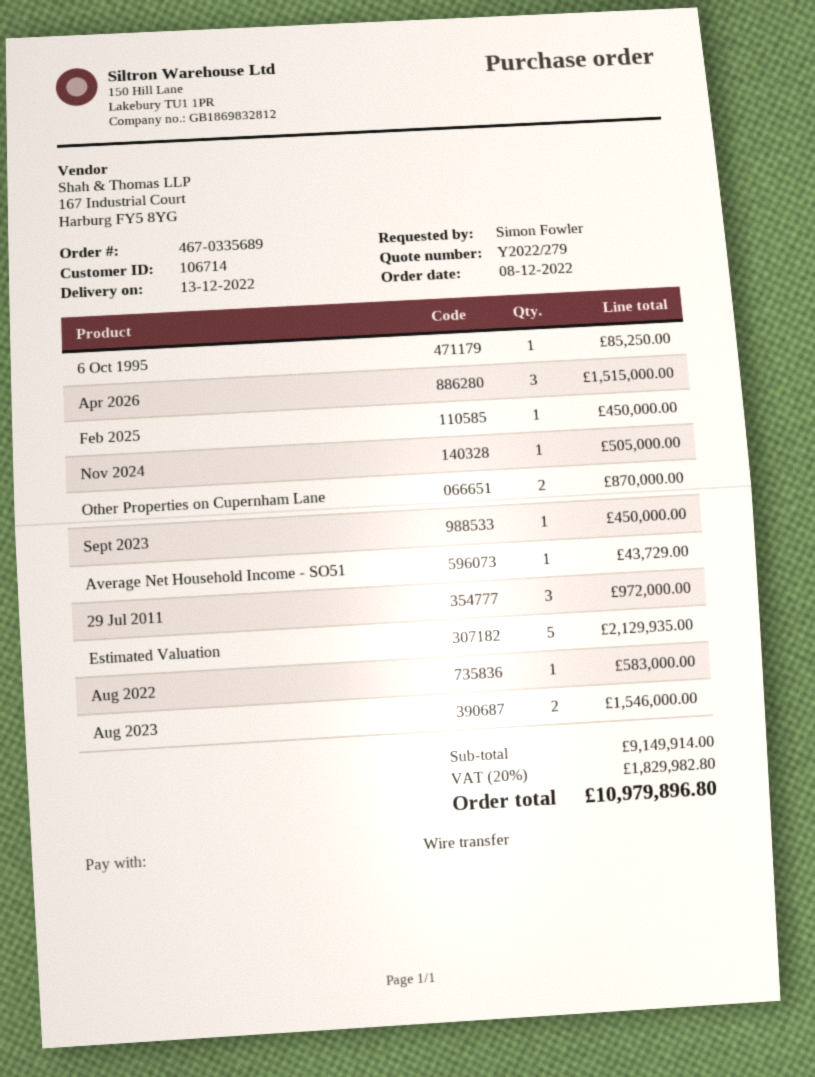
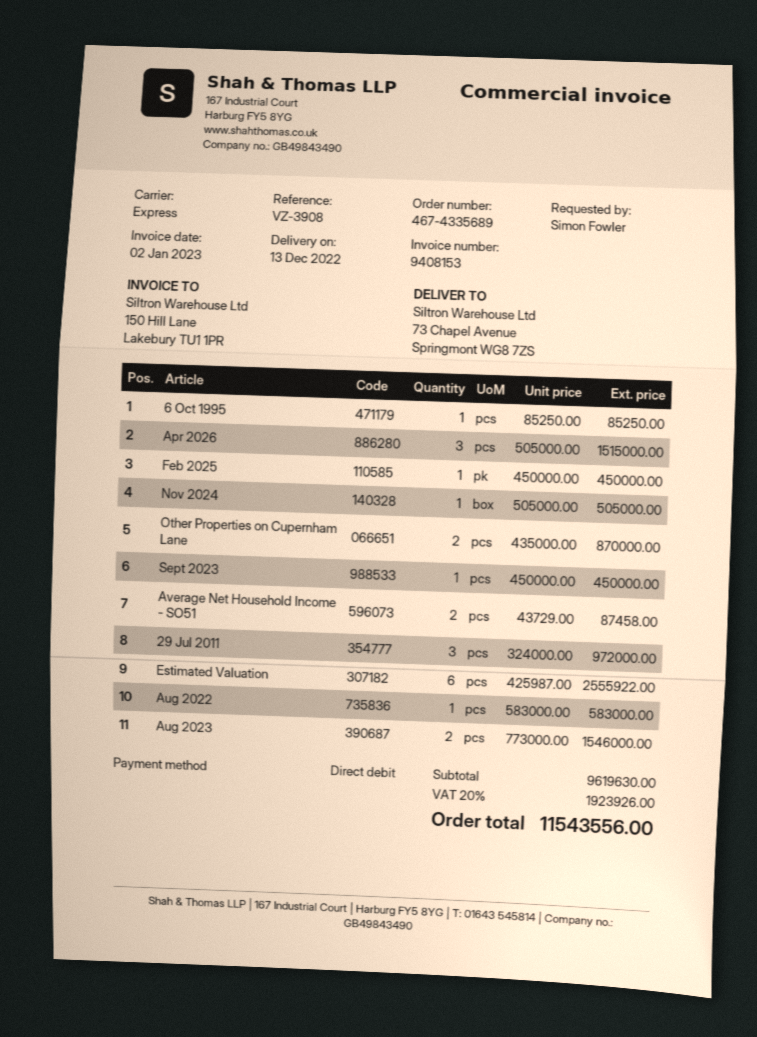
order number: 467-0335689 -> 467-4335689
payment method: bank transfer -> direct debit
Average Net Household Income - SO51: 1 for 43729.00 -> 2 for 87458.00
Estimated Valuation: 5 for 2129935.00 -> 6 for 2555922.00
subtotal: 9149914.00 -> 9619630.00
tax: 20% = 1829982.80 -> 20% = 1923926.00
total: 10979896.80 -> 11543556.00

